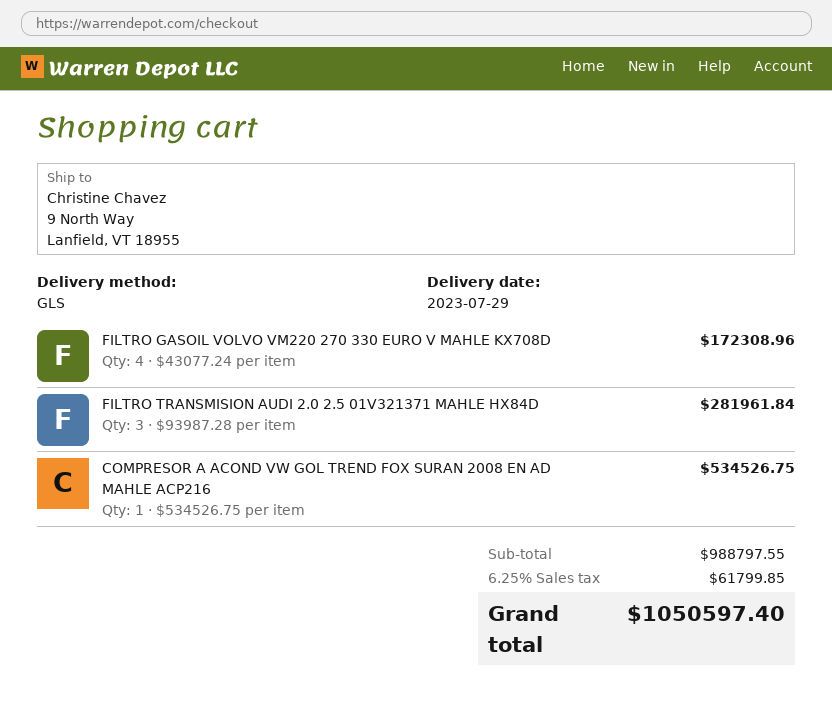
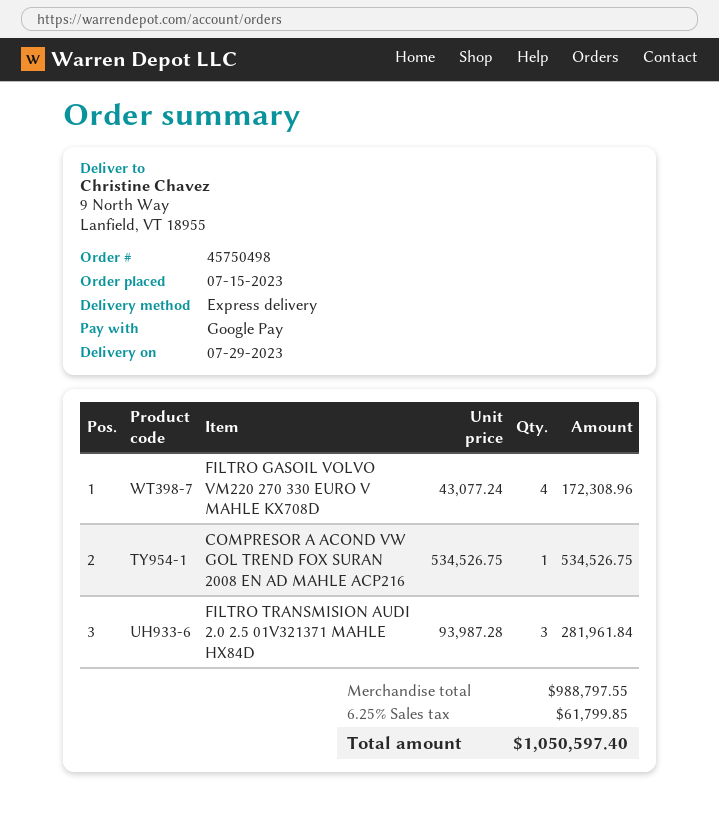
shipping method: GLS -> express

